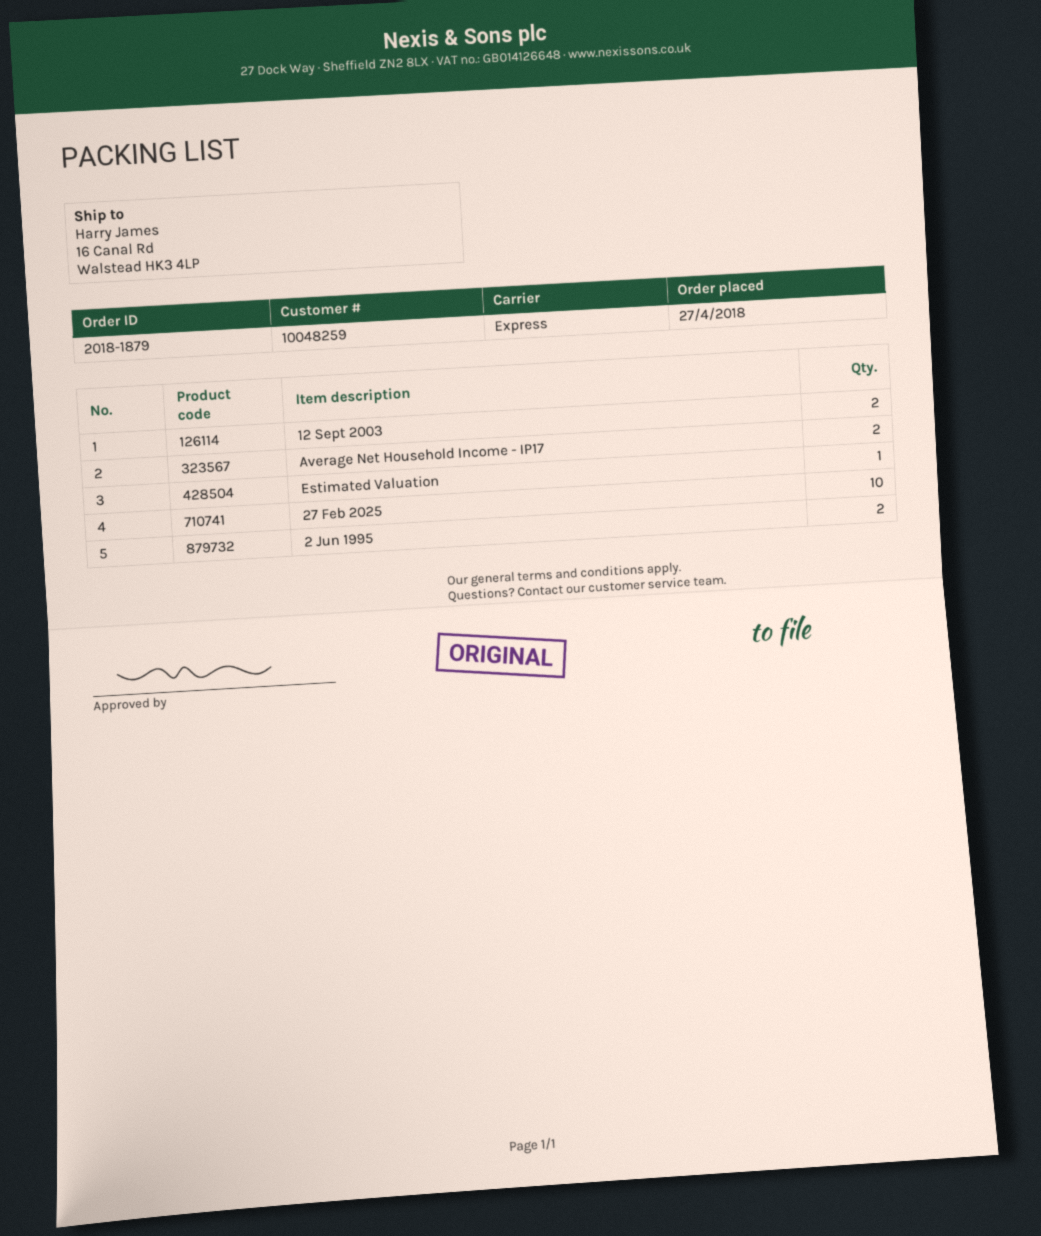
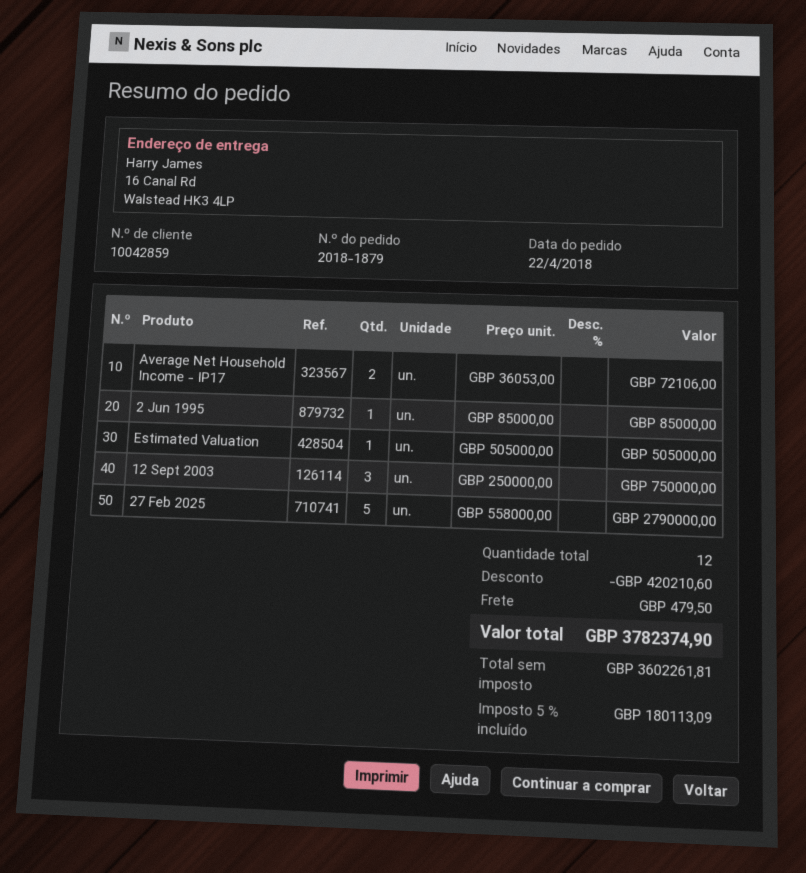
order date: 2018-04-27 -> 2018-04-22
customer number: 10048259 -> 10042859
12 Sept 2003: 2 -> 3
27 Feb 2025: 10 -> 5
2 Jun 1995: 2 -> 1

